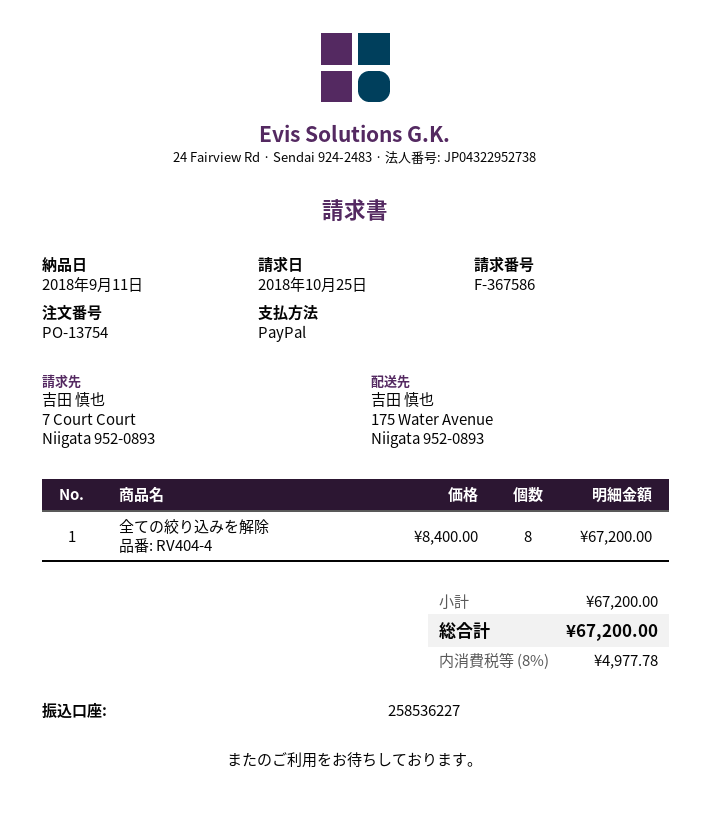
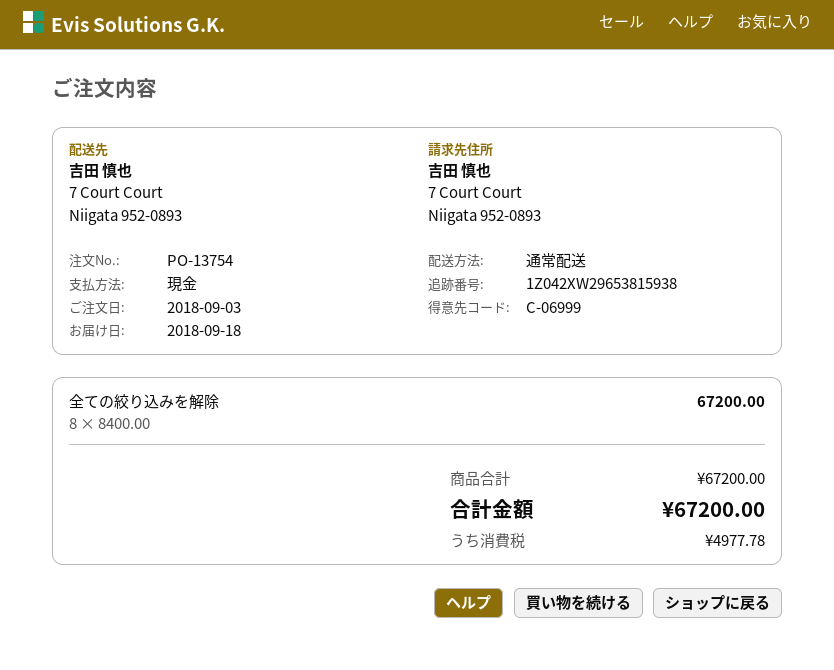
delivery date: 2018-09-11 -> 2018-09-18
payment method: PayPal -> cash
ship to: 175 Water Avenue, Niigata 952-0893 -> 7 Court Court, Niigata 952-0893

